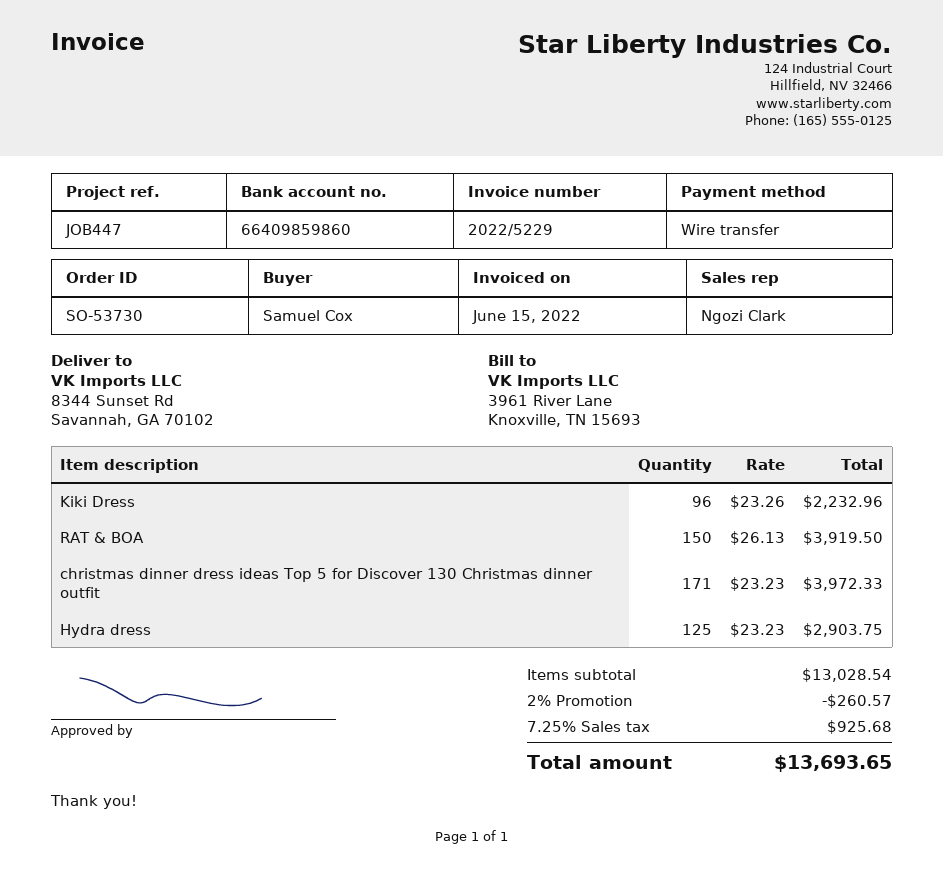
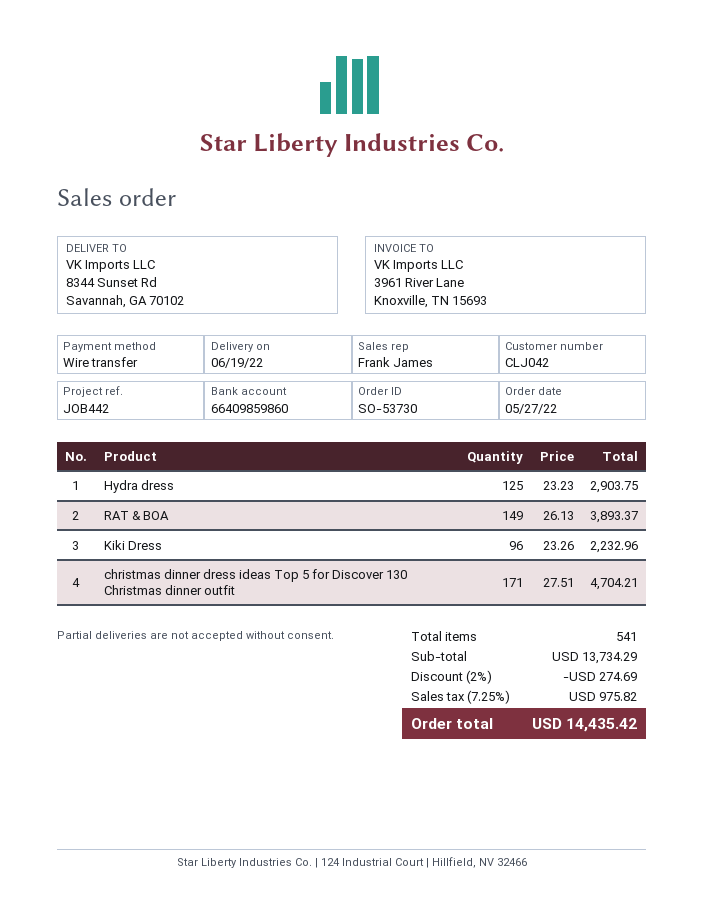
reference: JOB447 -> JOB442
sales rep: Ngozi Clark -> Frank James
RAT & BOA: 150 x 26.13 = 3919.50 -> 149 x 26.13 = 3893.37
christmas dinner dress ideas Top 5 for Discover 130 Christmas dinner outfit: 171 x 23.23 = 3972.33 -> 171 x 27.51 = 4704.21
subtotal: 13028.54 -> 13734.29
discount: 2% = 260.57 -> 2% = 274.69
tax: 7.25% = 925.68 -> 7.25% = 975.82
total: 13693.65 -> 14435.42

